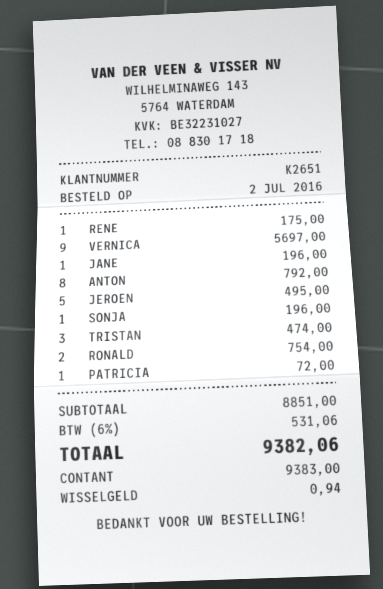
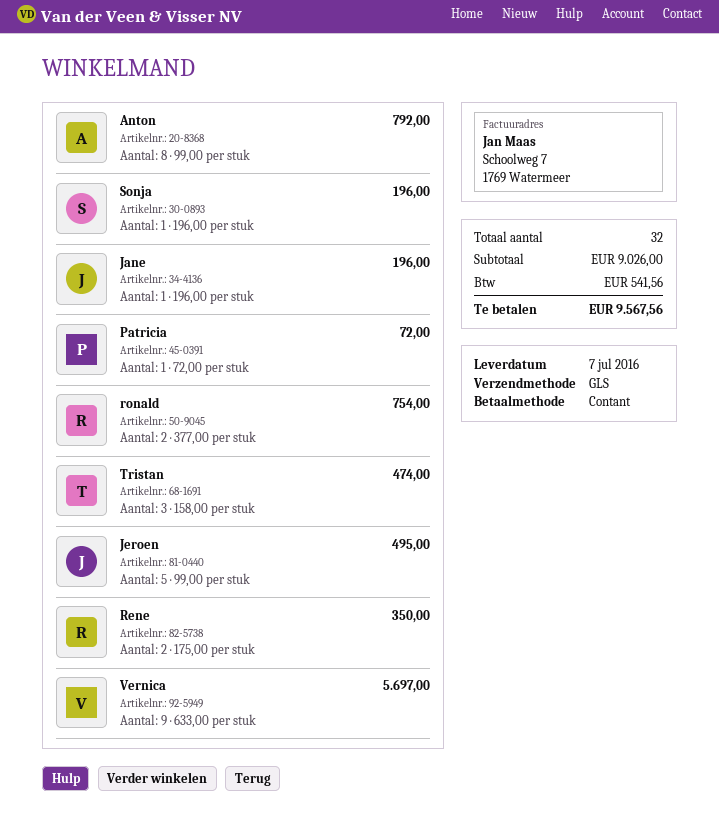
RENE: 1 for 175.00 -> 2 for 350.00
subtotal: 8851.00 -> 9026.00
tax: 531.06 -> 541.56
total: 9382.06 -> 9567.56

